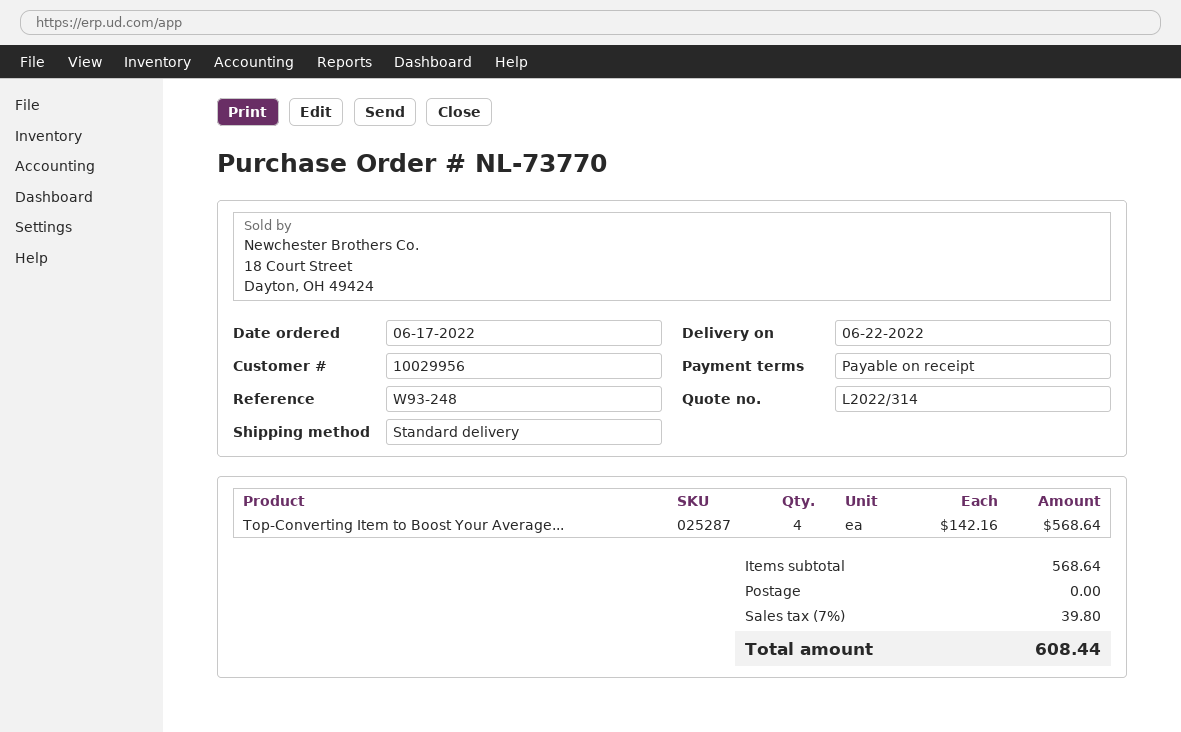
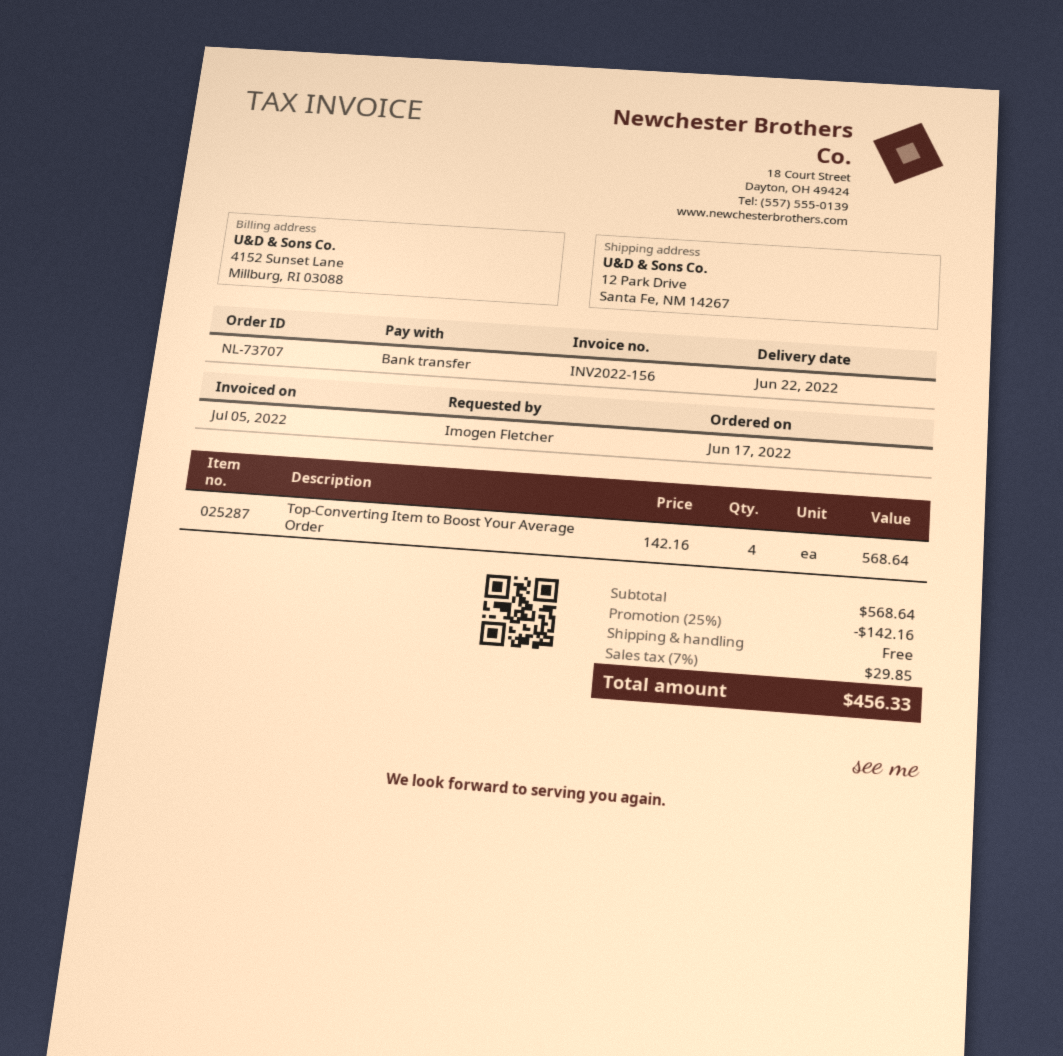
order number: NL-73770 -> NL-73707
discount: none -> 25% = 142.16
tax: 7% = 39.80 -> 7% = 29.85
total: 608.44 -> 456.33

